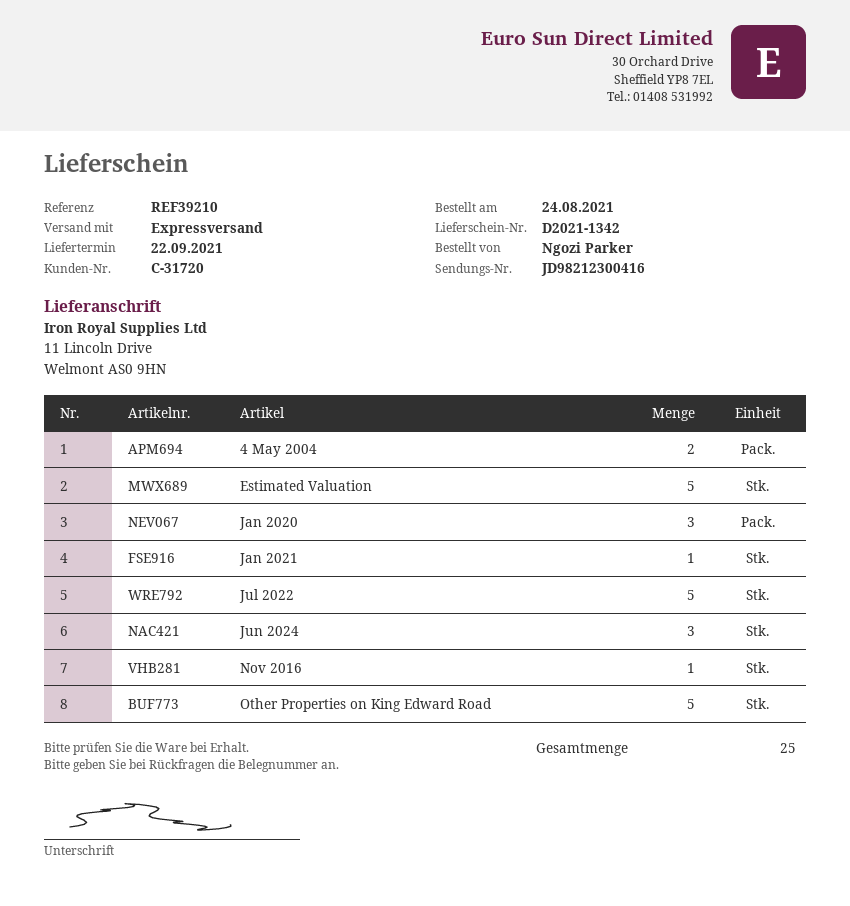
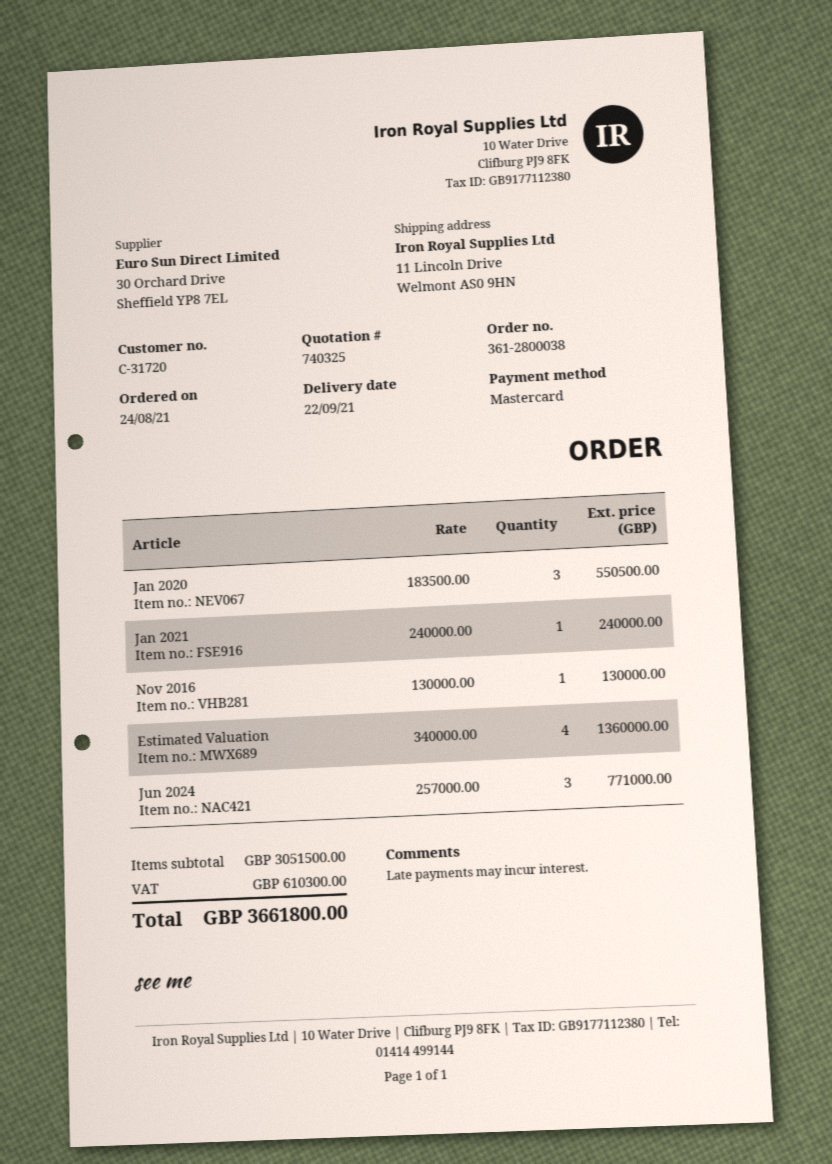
4 May 2004: 2 -> none
Estimated Valuation: 5 -> 4
Jul 2022: 5 -> none
Other Properties on King Edward Road: 5 -> none

